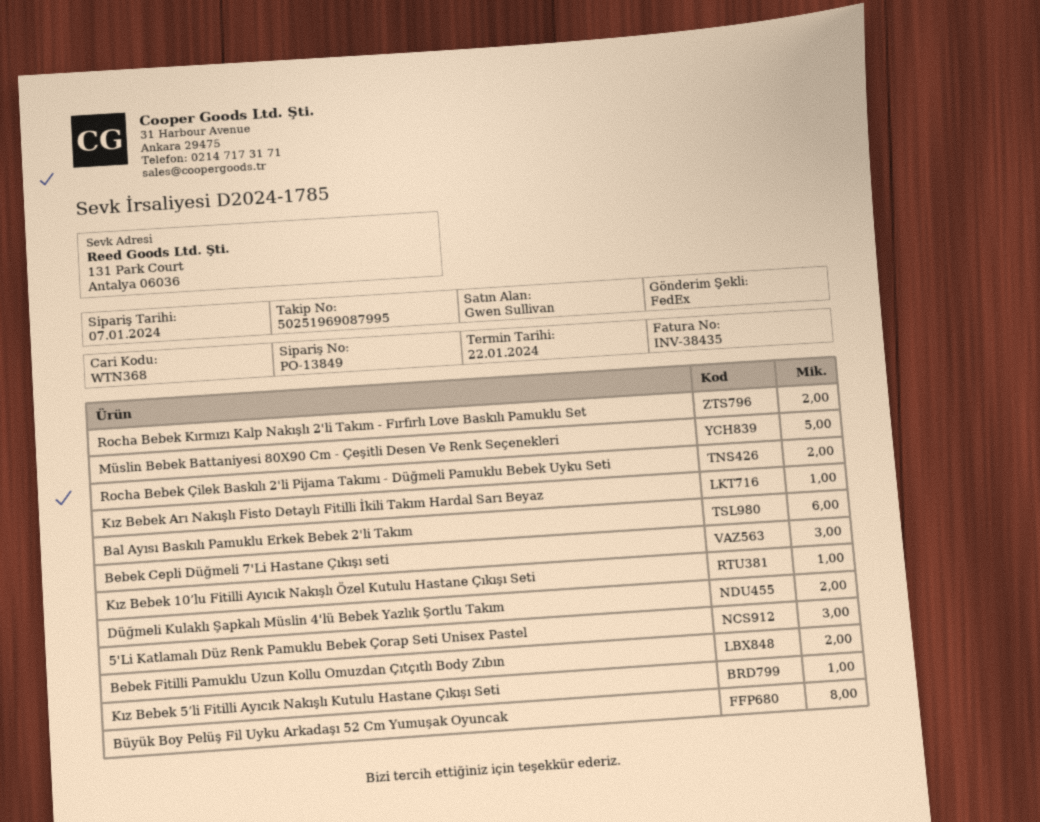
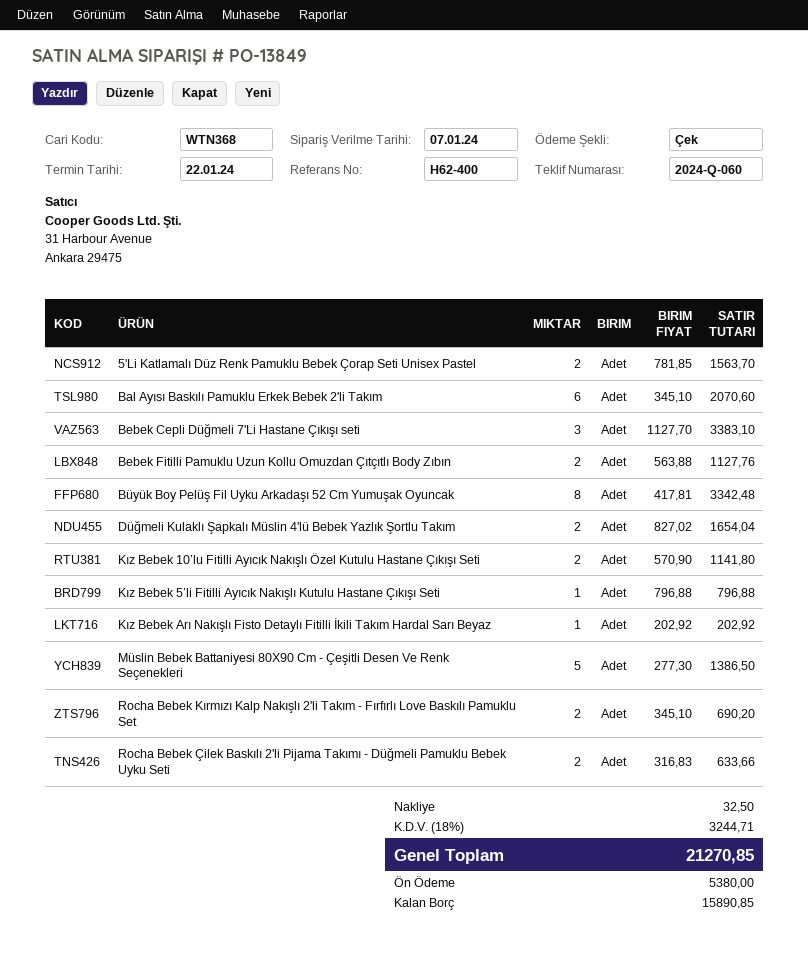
Kız Bebek 10’lu Fitilli Ayıcık Nakışlı Özel Kutulu Hastane Çıkışı Seti: 1 -> 2
5'Li Katlamalı Düz Renk Pamuklu Bebek Çorap Seti Unisex Pastel: 3 -> 2

